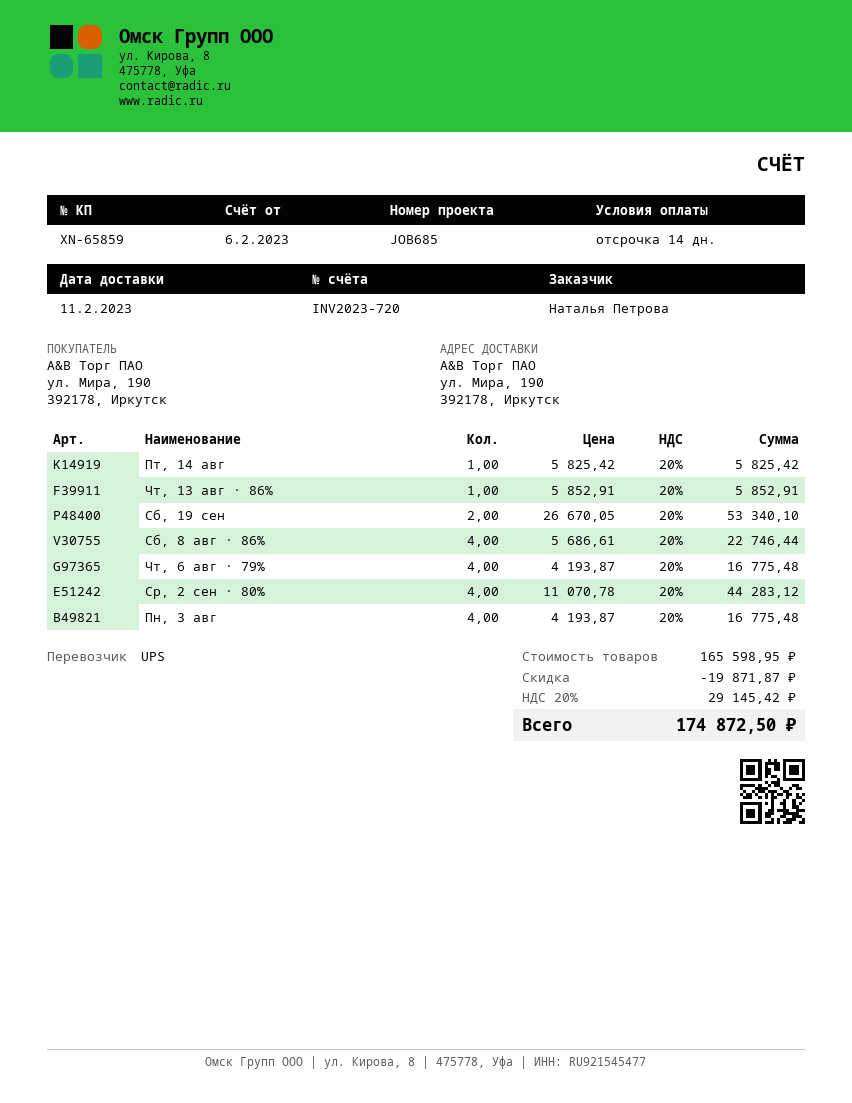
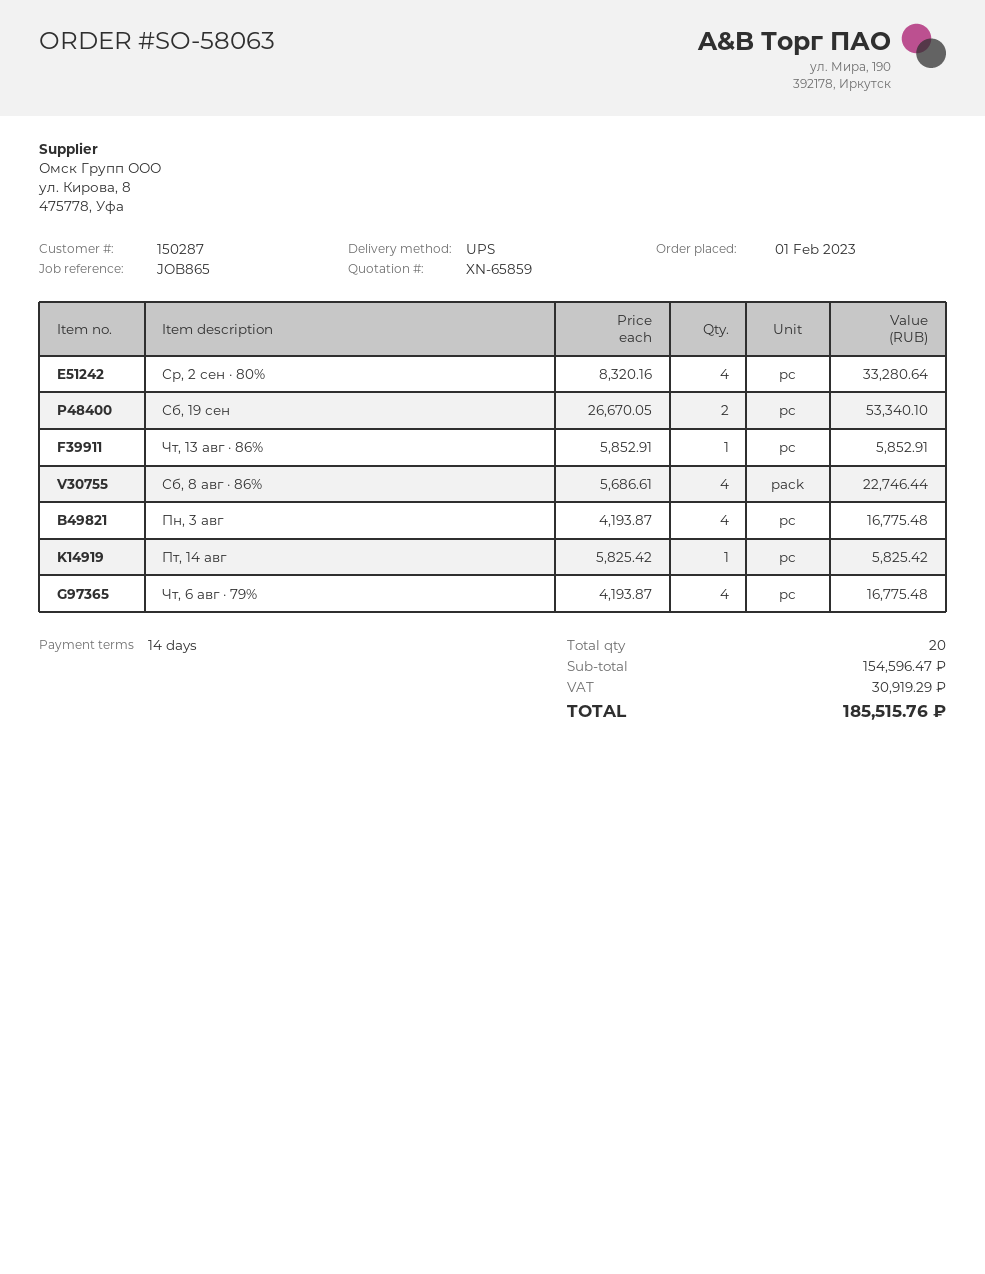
reference: JOB685 -> JOB865
Ср, 2 сен · 80%: 4 x 11070.78 = 44283.12 -> 4 x 8320.16 = 33280.64
subtotal: 165598.95 -> 154596.47
discount: 19871.87 -> none
tax: 29145.42 -> 30919.29
total: 174872.50 -> 185515.76

